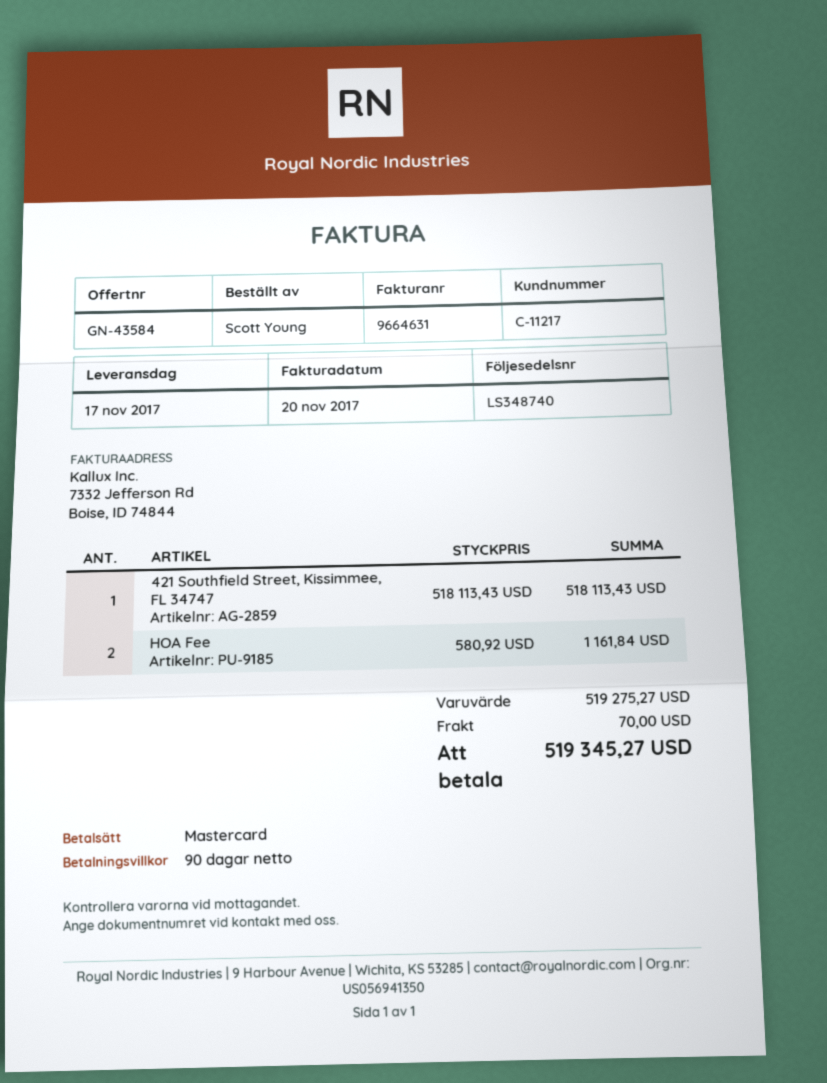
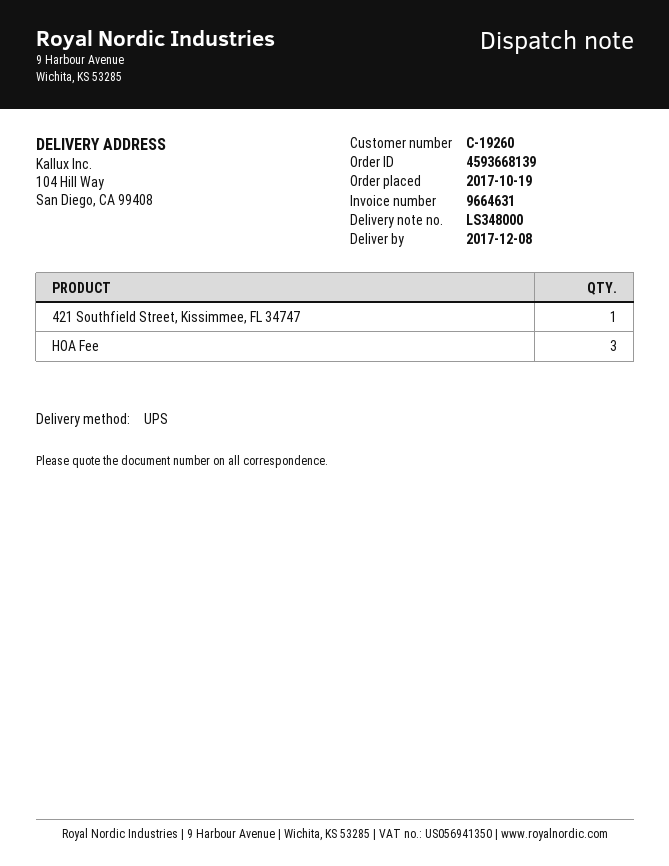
delivery note number: LS348740 -> LS348000
delivery date: 2017-11-17 -> 2017-12-08
customer number: C-11217 -> C-19260
HOA Fee: 2 -> 3

